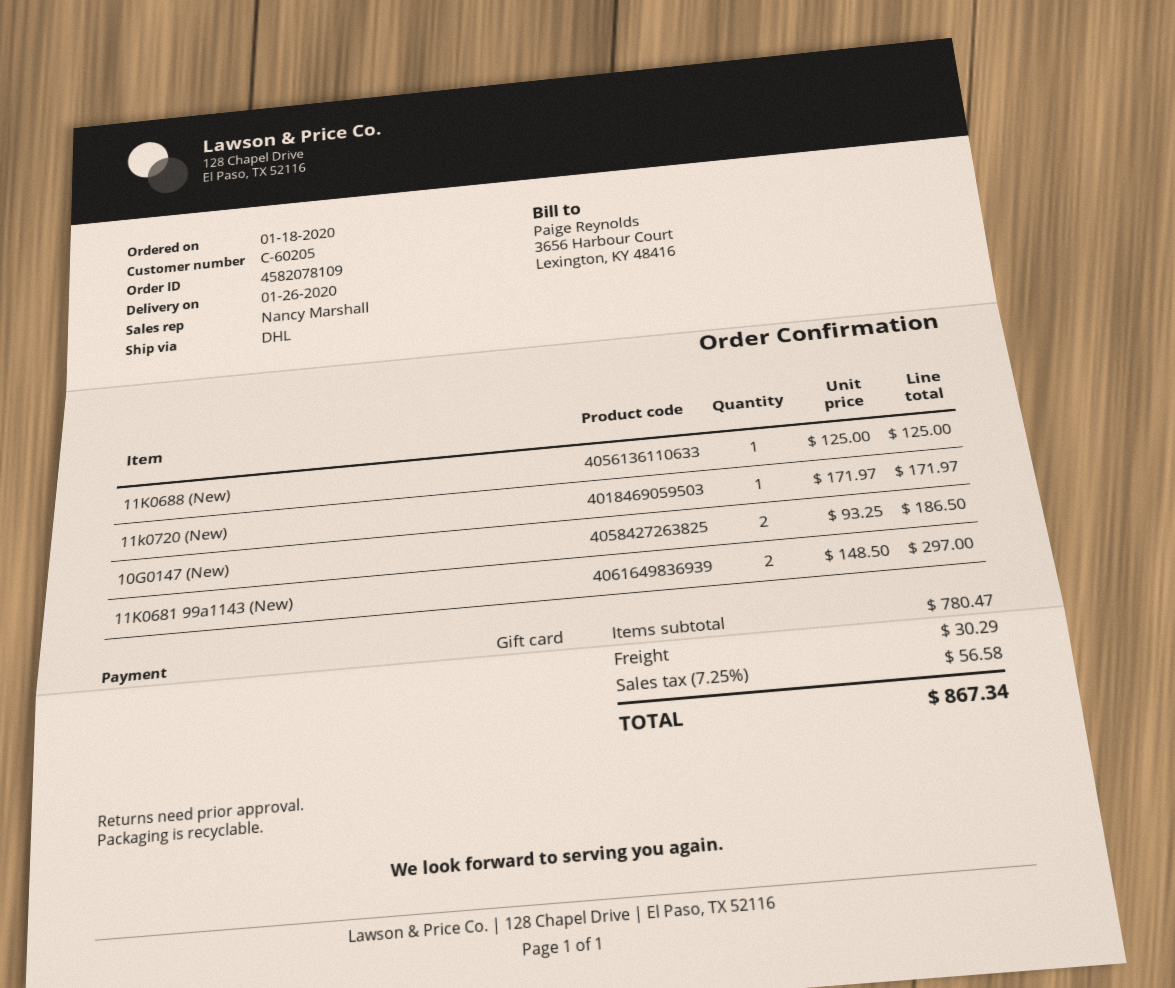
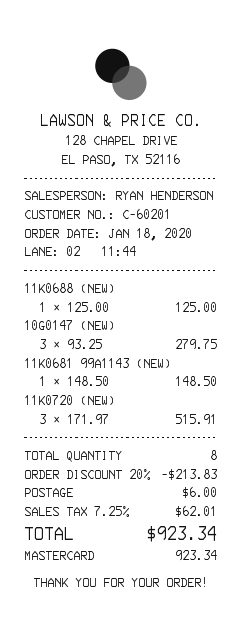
customer number: C-60205 -> C-60201
sales rep: Nancy Marshall -> RYAN HENDERSON
payment method: gift card -> Mastercard
11k0720 (New): 1 x 171.97 = 171.97 -> 3 x 171.97 = 515.91
10G0147 (New): 2 x 93.25 = 186.50 -> 3 x 93.25 = 279.75
11K0681 99a1143 (New): 2 x 148.50 = 297.00 -> 1 x 148.50 = 148.50
discount: none -> 20% = 213.83
shipping: 30.29 -> 6.00
tax: 7.25% = 56.58 -> 7.25% = 62.01
total: 867.34 -> 923.34

